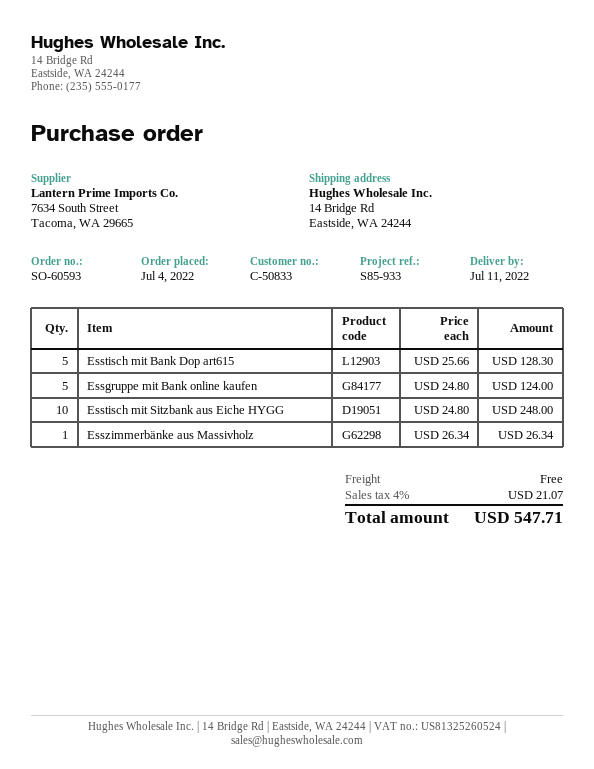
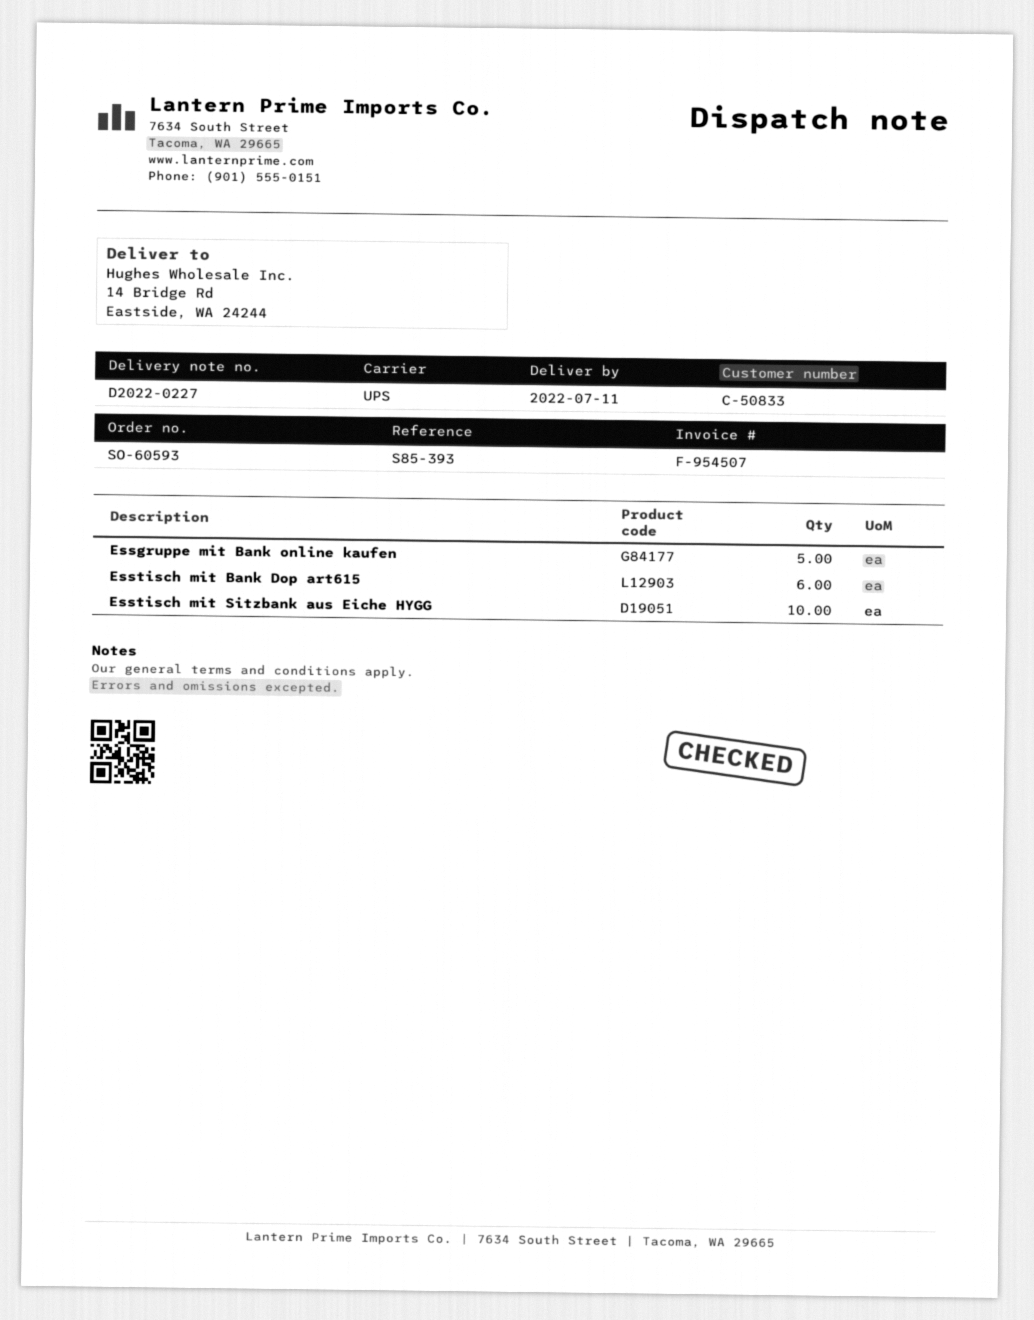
reference: S85-933 -> S85-393
Esstisch mit Bank Dop art615: 5 -> 6
Esszimmerbänke aus Massivholz: 1 -> none

